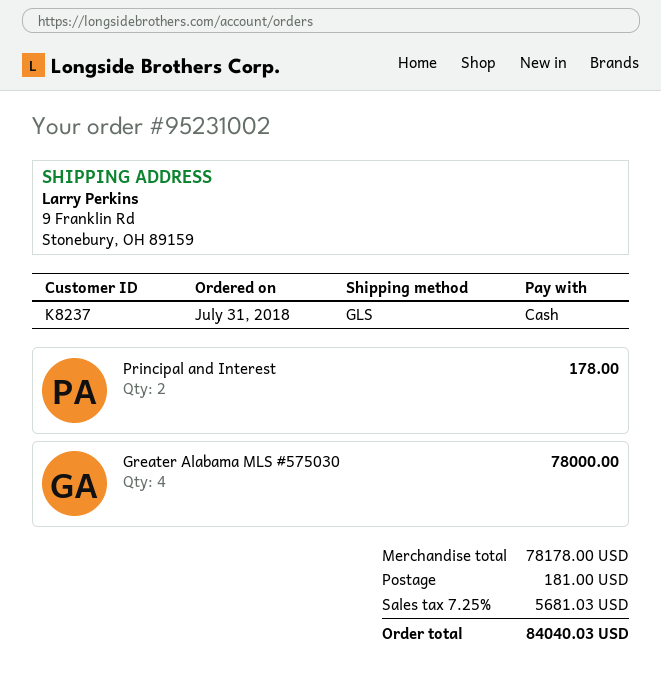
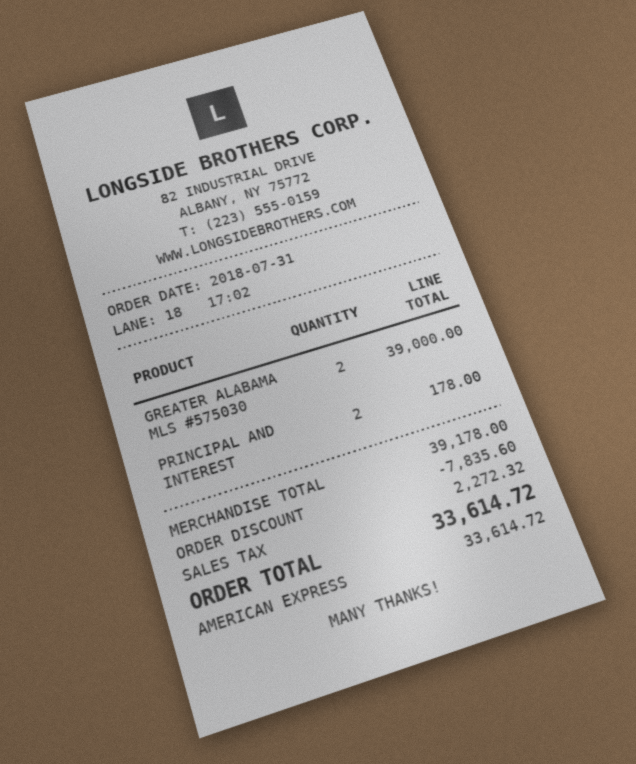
payment method: cash -> American Express
Greater Alabama MLS #575030: 4 for 78000.00 -> 2 for 39000.00
subtotal: 78178.00 -> 39178.00
discount: none -> 7835.60
shipping: 181.00 -> none
tax: 5681.03 -> 2272.32
total: 84040.03 -> 33614.72

